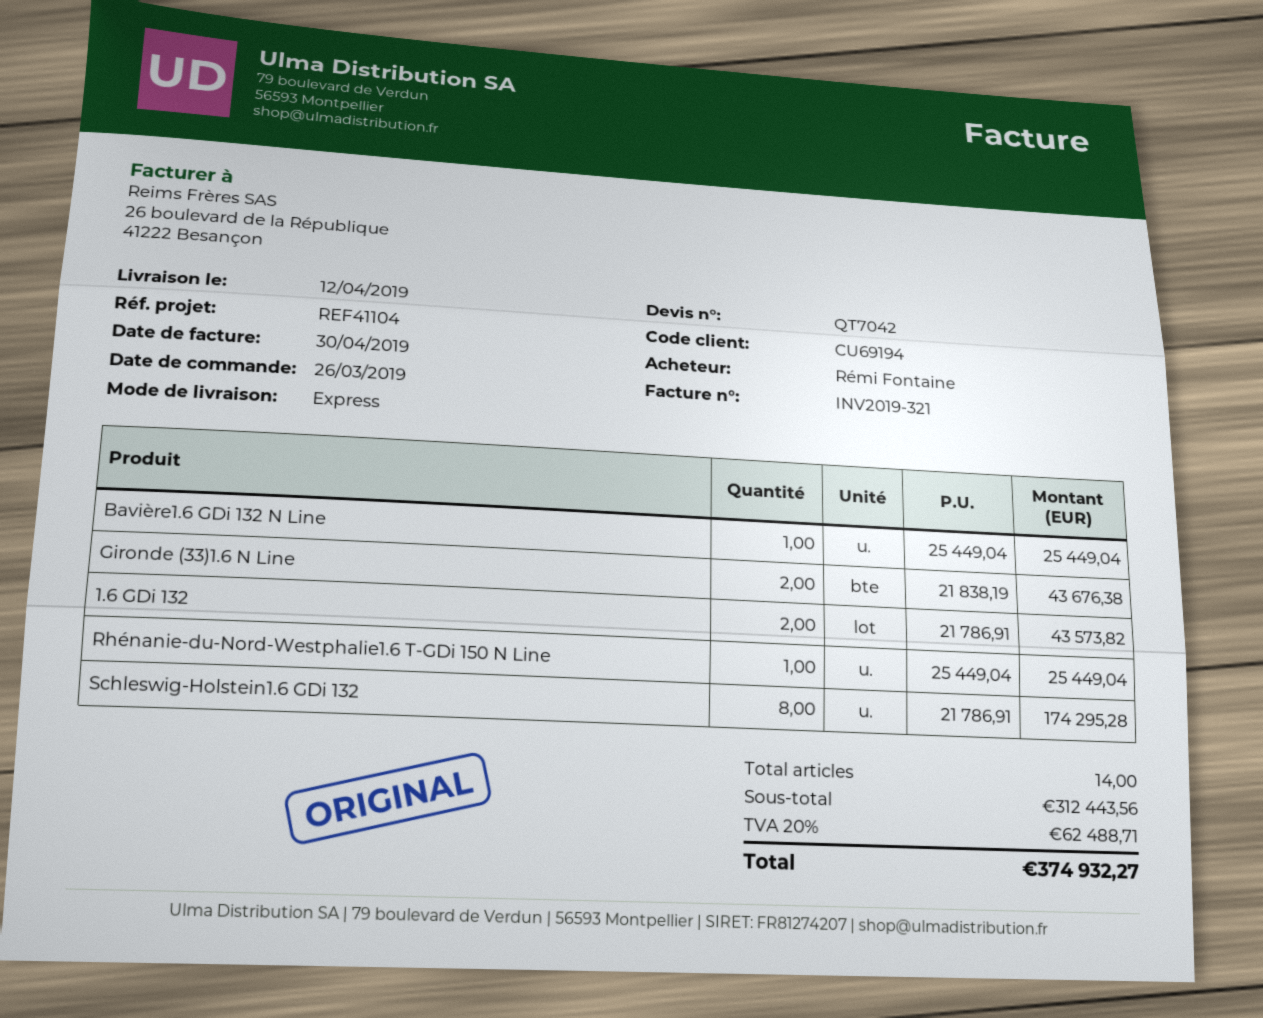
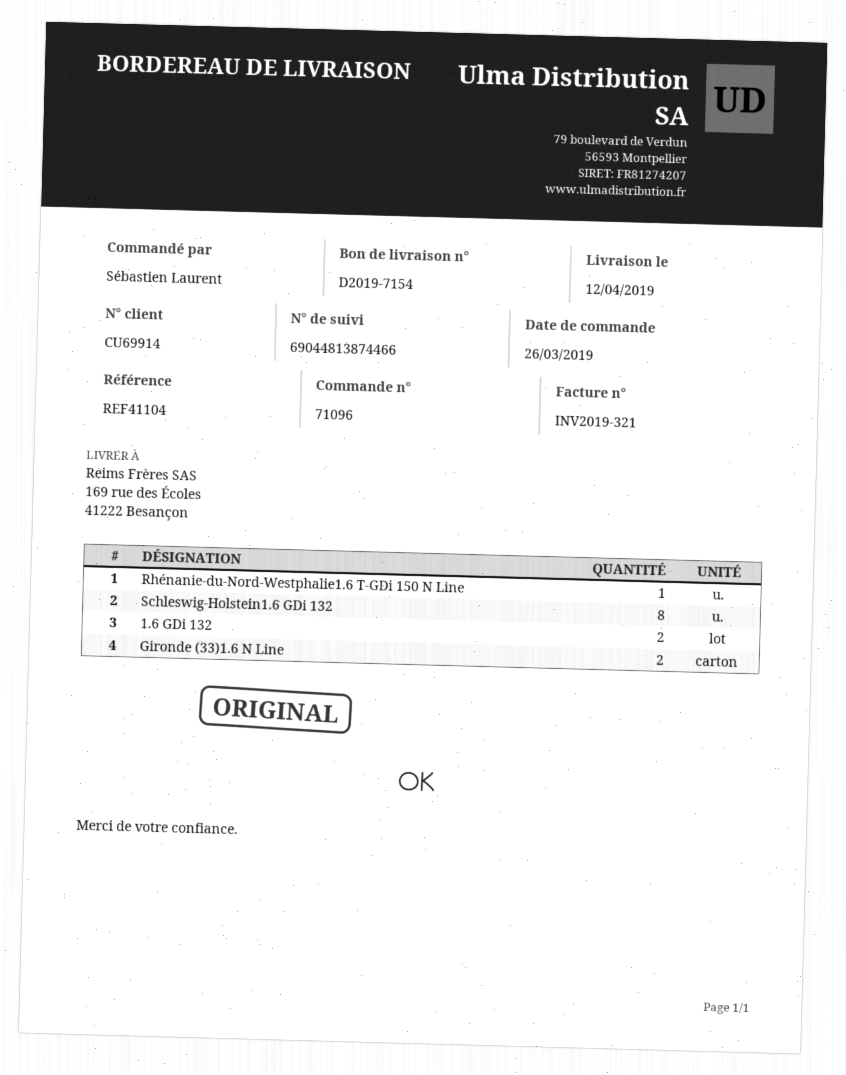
customer number: CU69194 -> CU69914
ordered by: Rémi Fontaine -> Sébastien Laurent
Bavière1.6 GDi 132 N Line: 1 -> none

